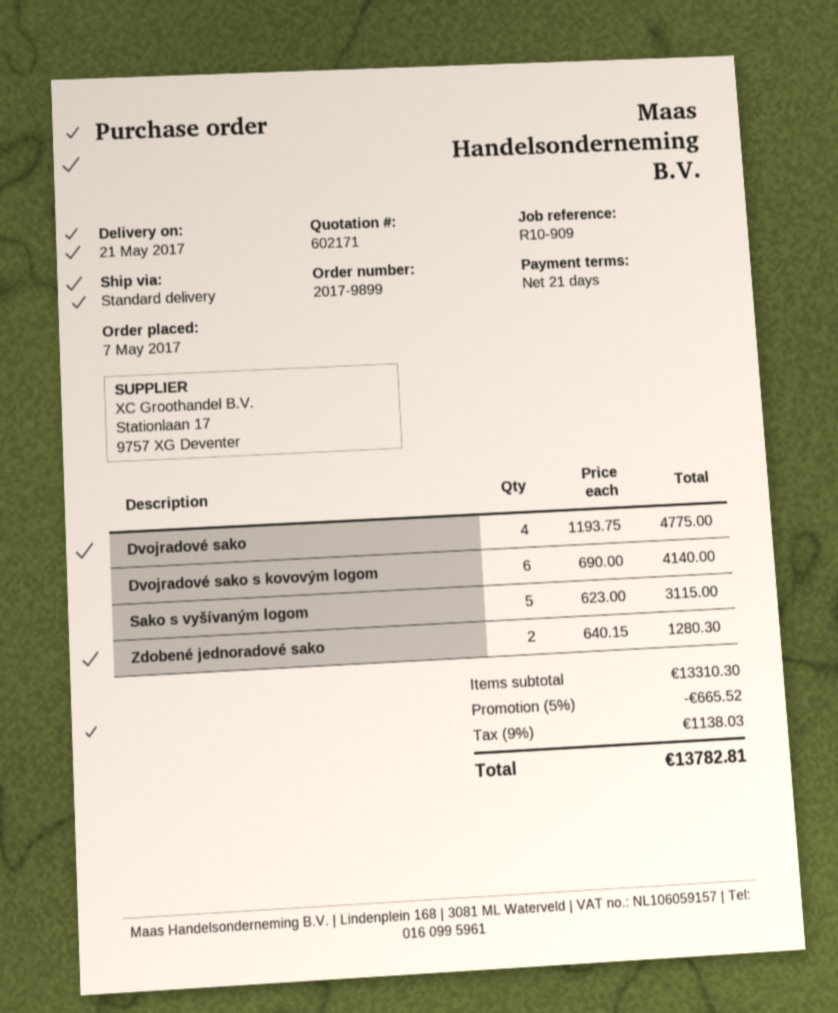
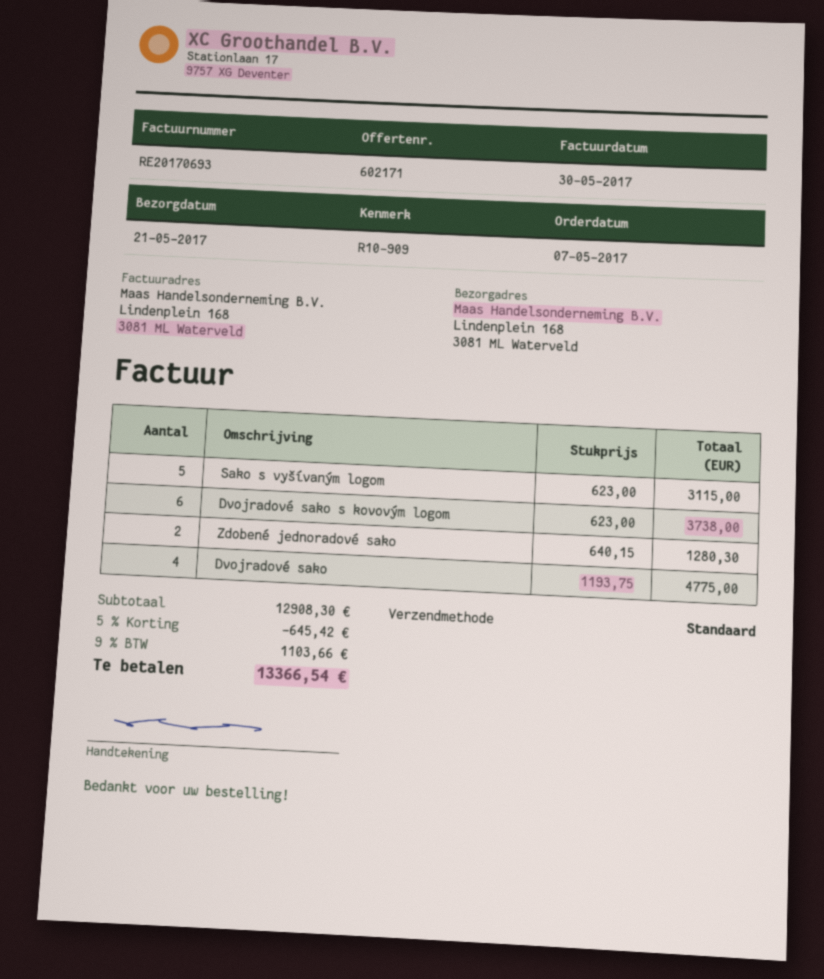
Dvojradové sako s kovovým logom: 6 x 690.00 = 4140.00 -> 6 x 623.00 = 3738.00
subtotal: 13310.30 -> 12908.30
discount: 5% = 665.52 -> 5% = 645.42
tax: 9% = 1138.03 -> 9% = 1103.66
total: 13782.81 -> 13366.54

